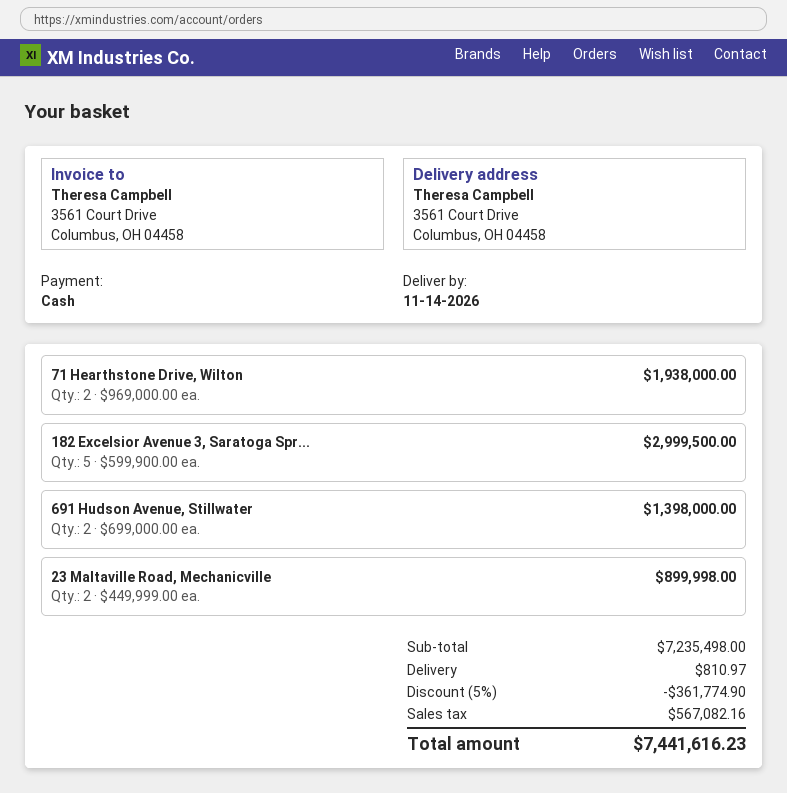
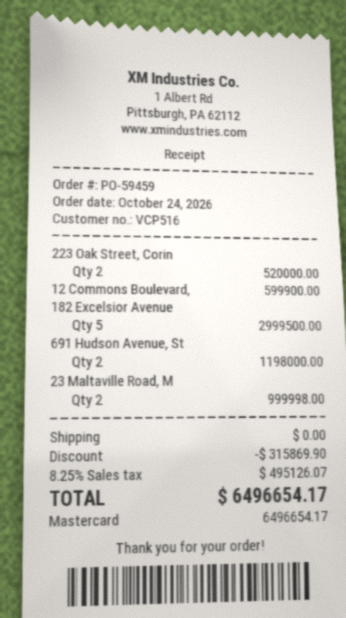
payment method: cash -> Mastercard
71 Hearthstone Drive, Wilton: 2 for 1938000.00 -> none
691 Hudson Avenue, Stillwater: 2 for 1398000.00 -> 2 for 1198000.00
23 Maltaville Road, Mechanicville: 2 for 899998.00 -> 2 for 999998.00
223 Oak Street, Corin: none -> 2 for 520000.00
12 Commons Boulevard,: none -> 1 for 599900.00
discount: 361774.90 -> 315869.90
shipping: 810.97 -> 0.00
tax: 567082.16 -> 495126.07
total: 7441616.23 -> 6496654.17

